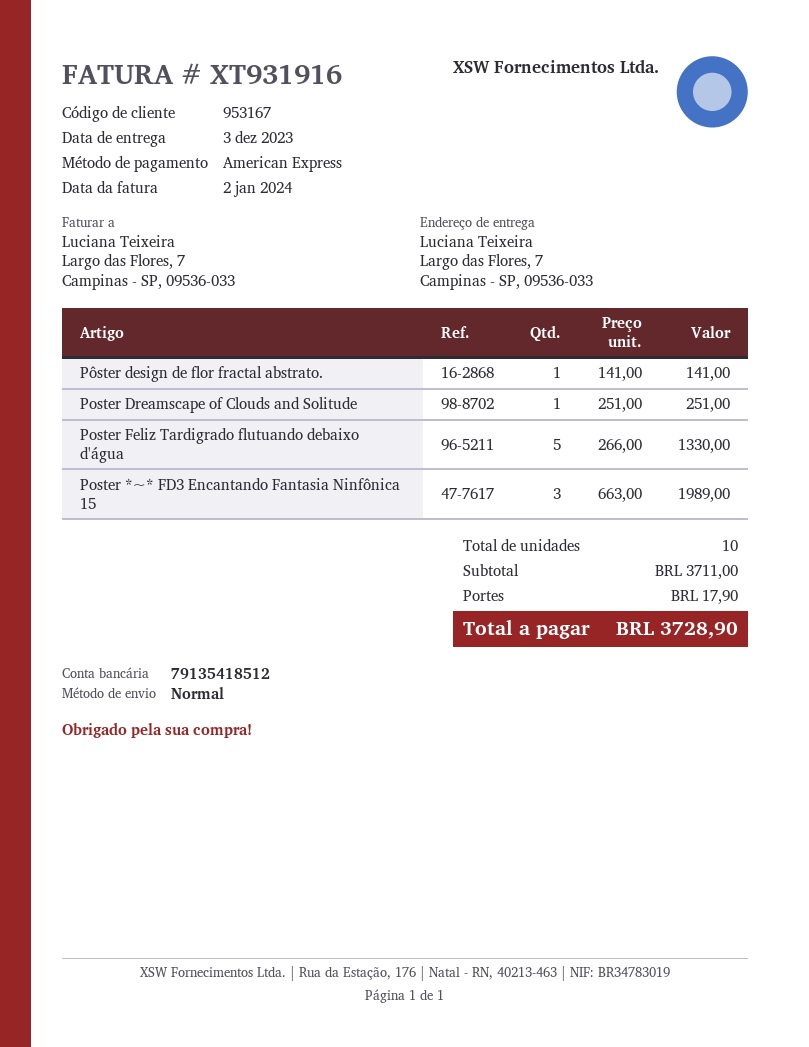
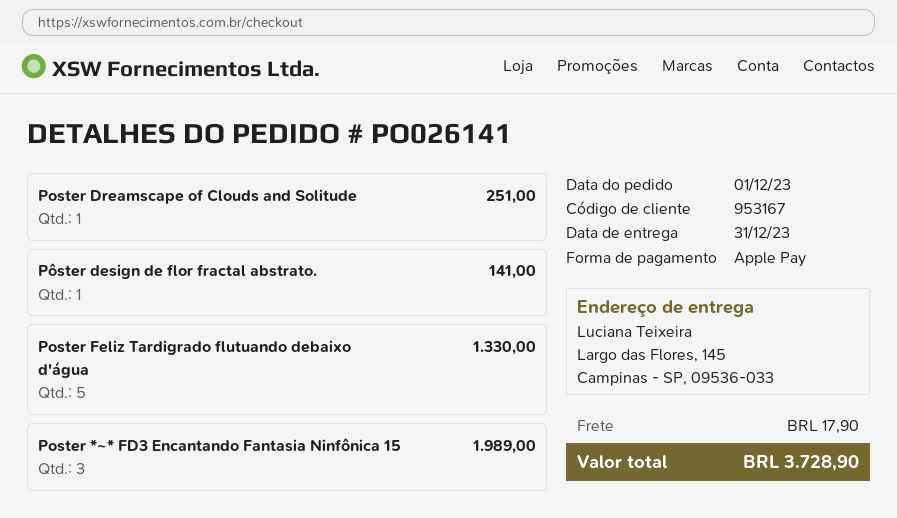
delivery date: 2023-12-03 -> 2023-12-31
payment method: American Express -> Apple Pay
ship to: Largo das Flores, 7, Campinas - SP, 09536-033 -> Largo das Flores, 145, Campinas - SP, 09536-033

